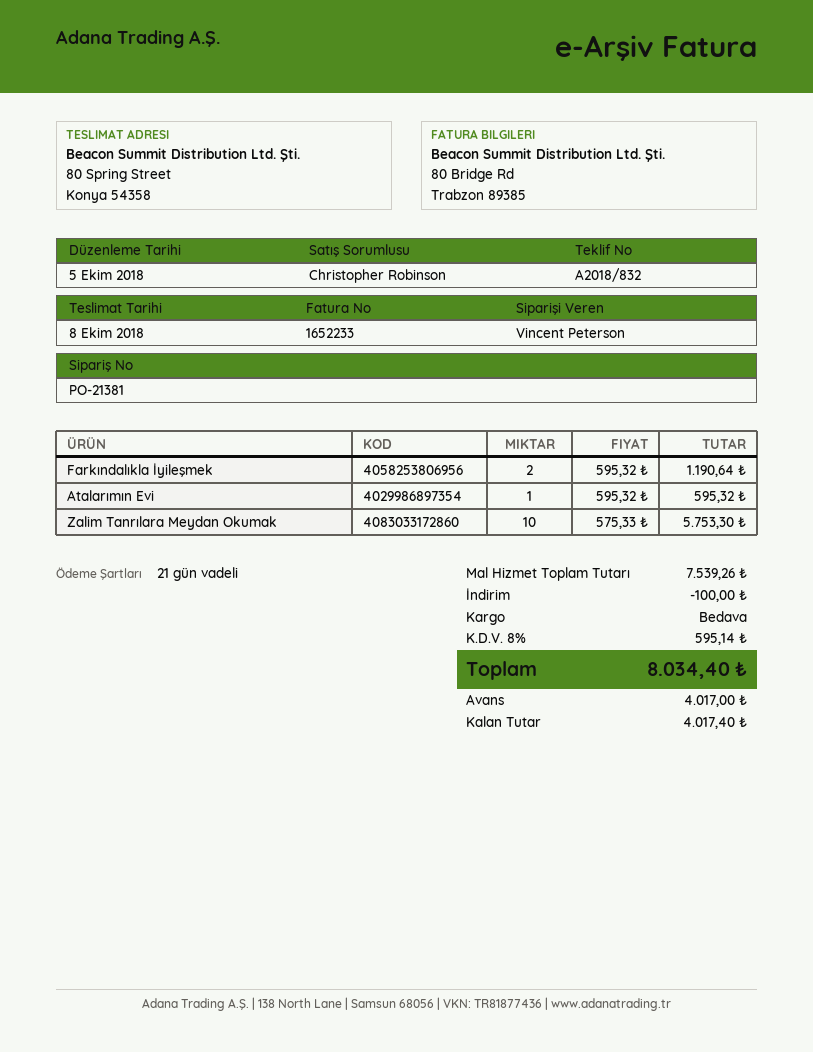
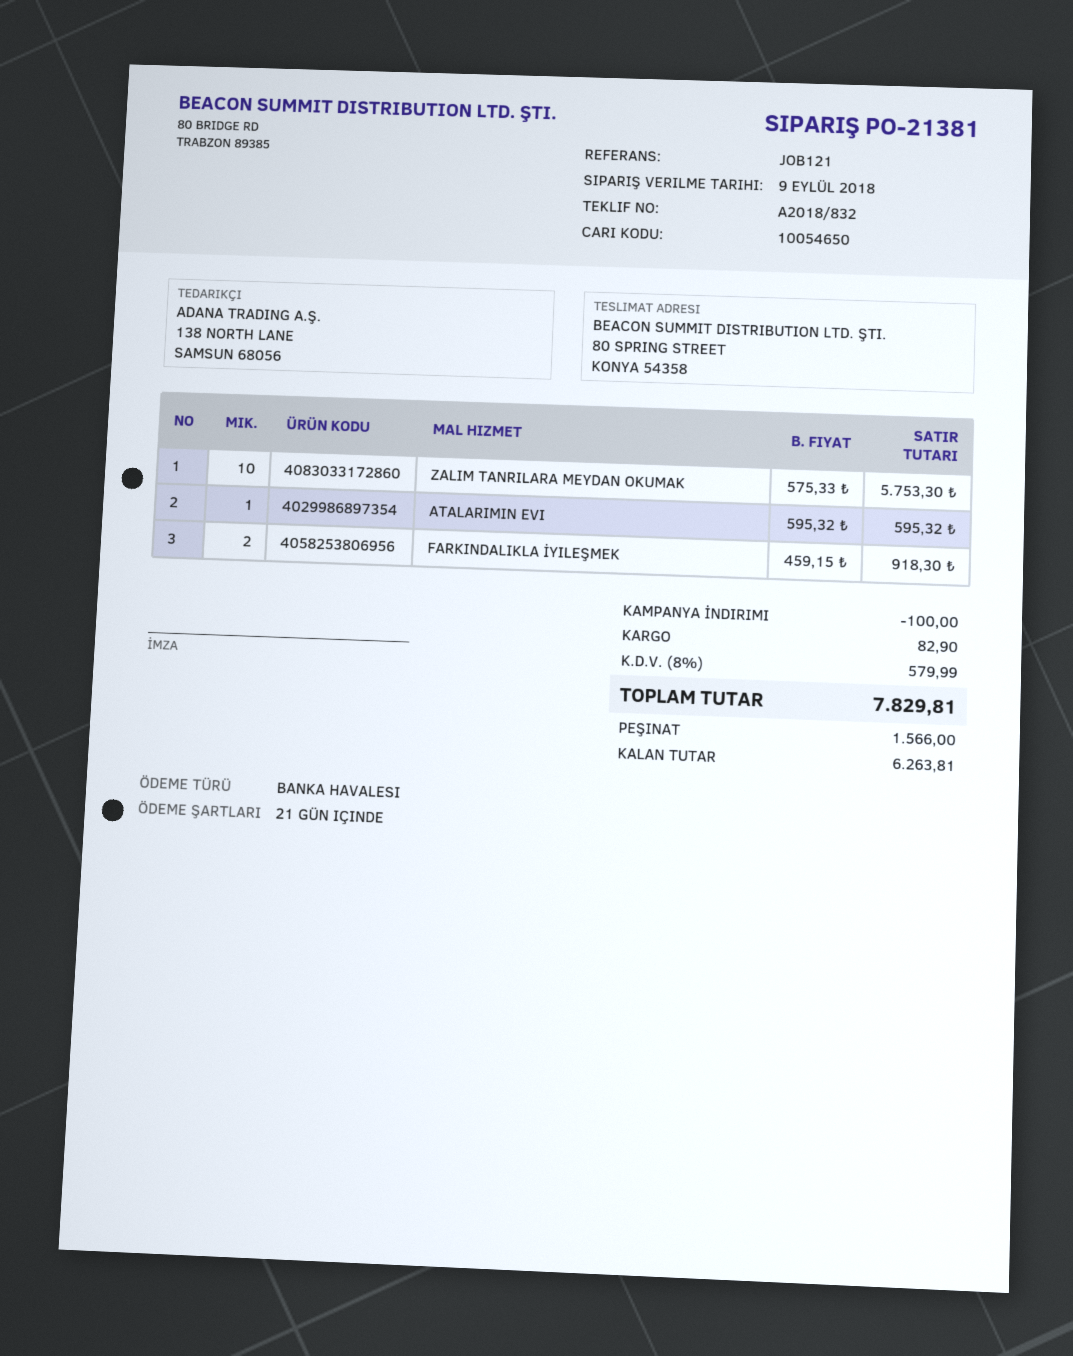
Farkındalıkla İyileşmek: 2 x 595.32 = 1190.64 -> 2 x 459.15 = 918.30
shipping: 0.00 -> 82.90
tax: 8% = 595.14 -> 8% = 579.99
total: 8034.40 -> 7829.81
deposit: 4017.00 -> 1566.00
balance: 4017.40 -> 6263.81

